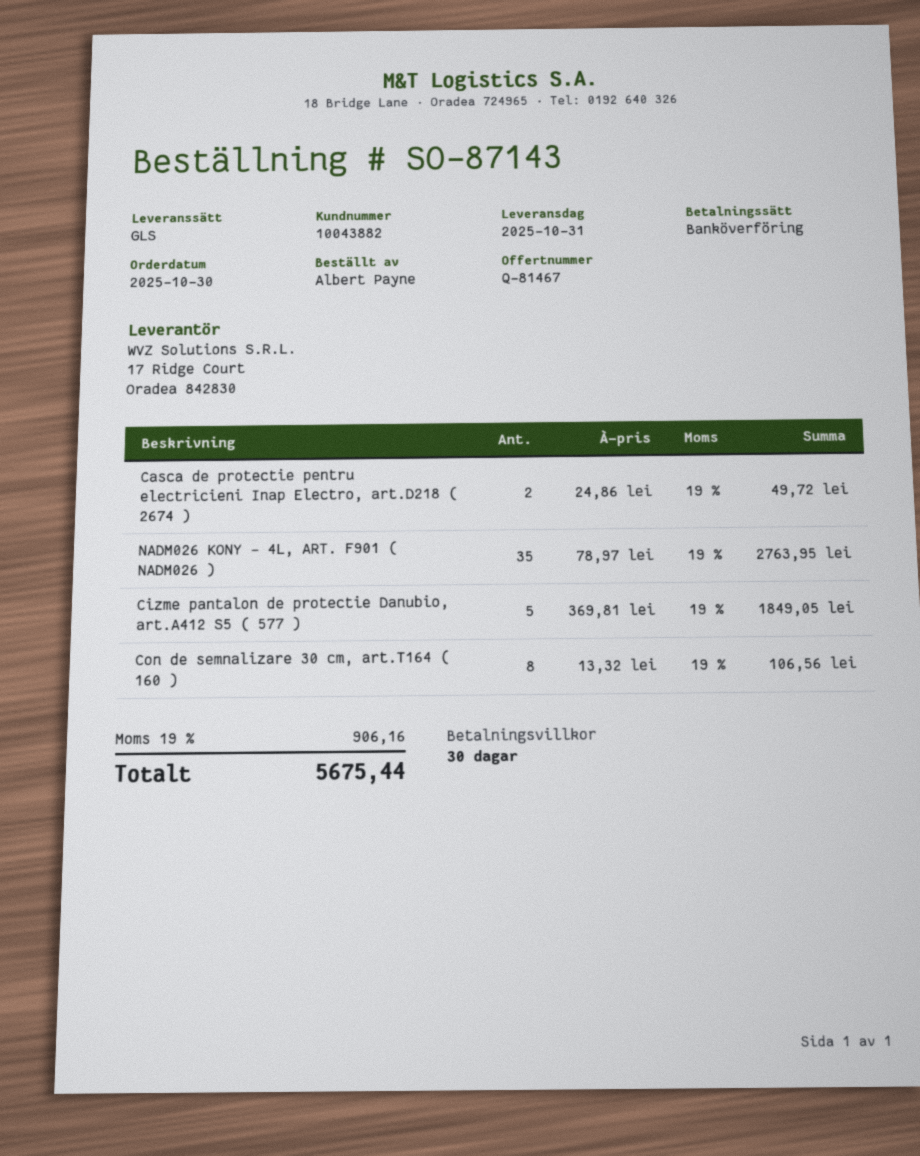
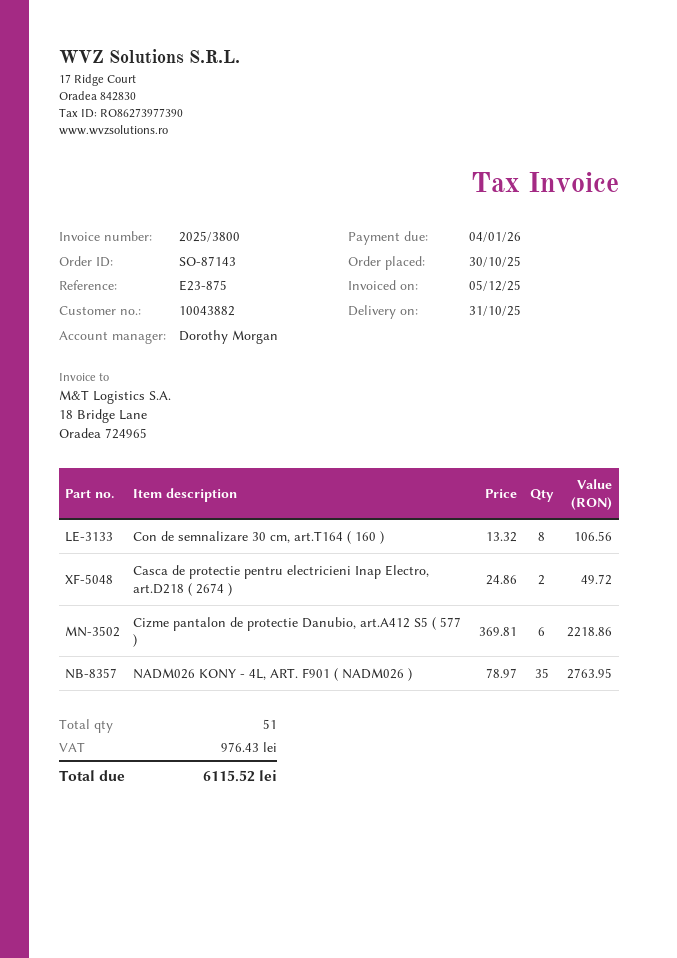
Cizme pantalon de protectie Danubio, art.A412 S5 ( 577 ): 5 x 369.81 = 1849.05 -> 6 x 369.81 = 2218.86
tax: 906.16 -> 976.43
total: 5675.44 -> 6115.52

